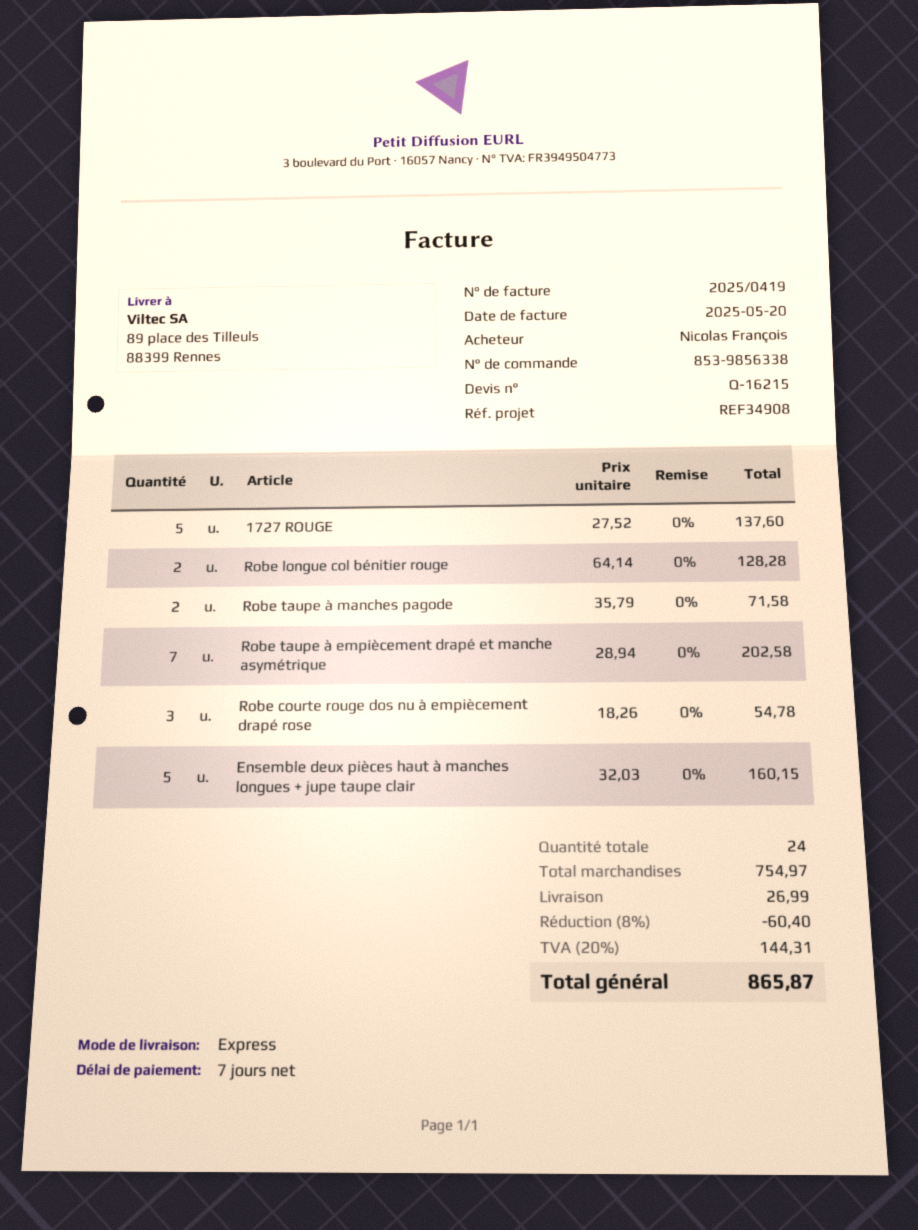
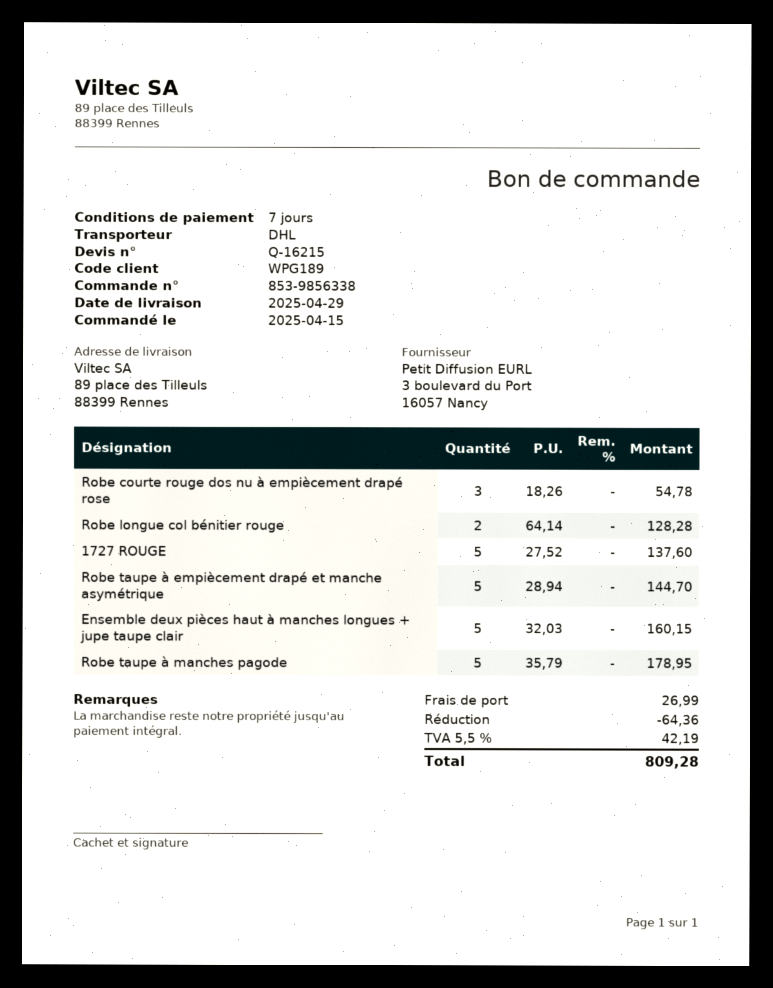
shipping method: express -> DHL
Robe taupe à manches pagode: 2 x 35.79 = 71.58 -> 5 x 35.79 = 178.95
Robe taupe à empiècement drapé et manche asymétrique: 7 x 28.94 = 202.58 -> 5 x 28.94 = 144.70
discount: 60.40 -> 64.36
tax: 20% = 144.31 -> 5.5% = 42.19
total: 865.87 -> 809.28

